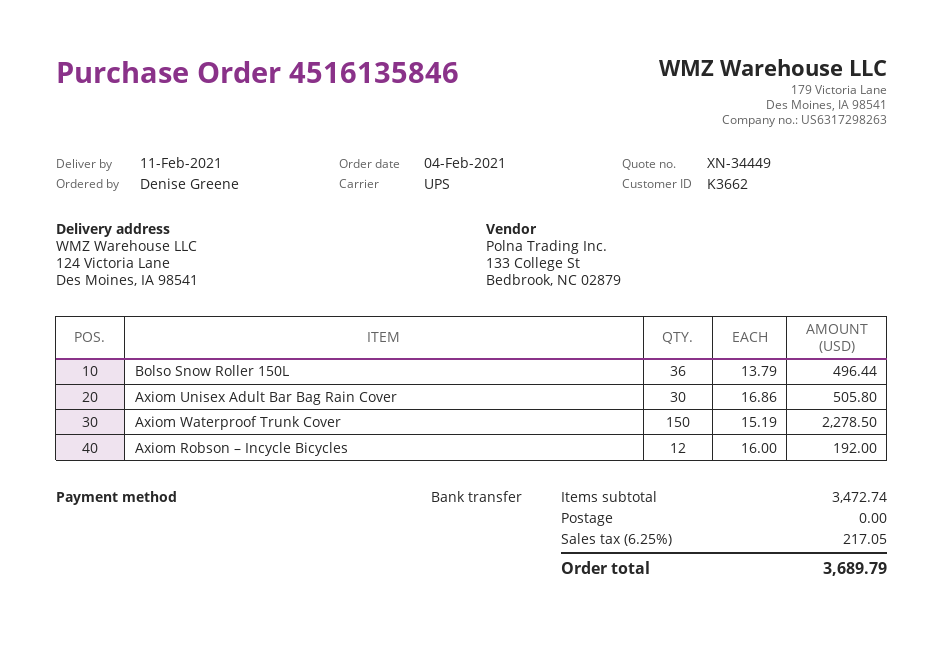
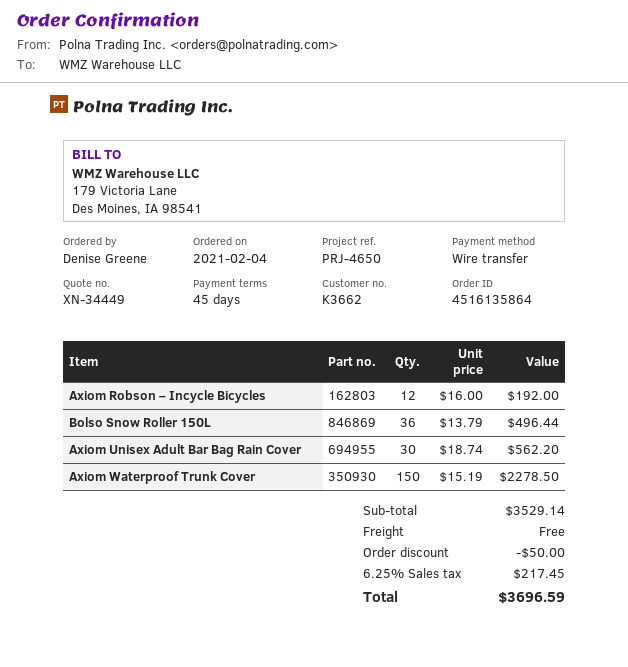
order number: 4516135846 -> 4516135864
Axiom Unisex Adult Bar Bag Rain Cover: 30 x 16.86 = 505.80 -> 30 x 18.74 = 562.20
subtotal: 3472.74 -> 3529.14
discount: none -> 50.00
tax: 6.25% = 217.05 -> 6.25% = 217.45
total: 3689.79 -> 3696.59

